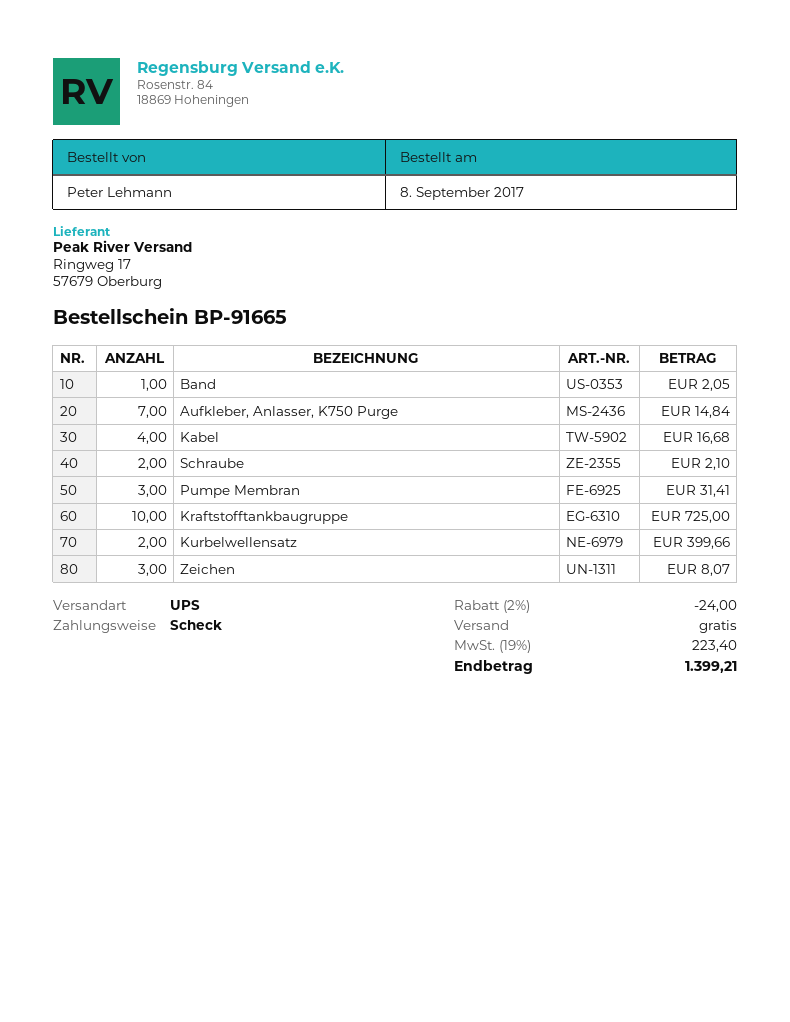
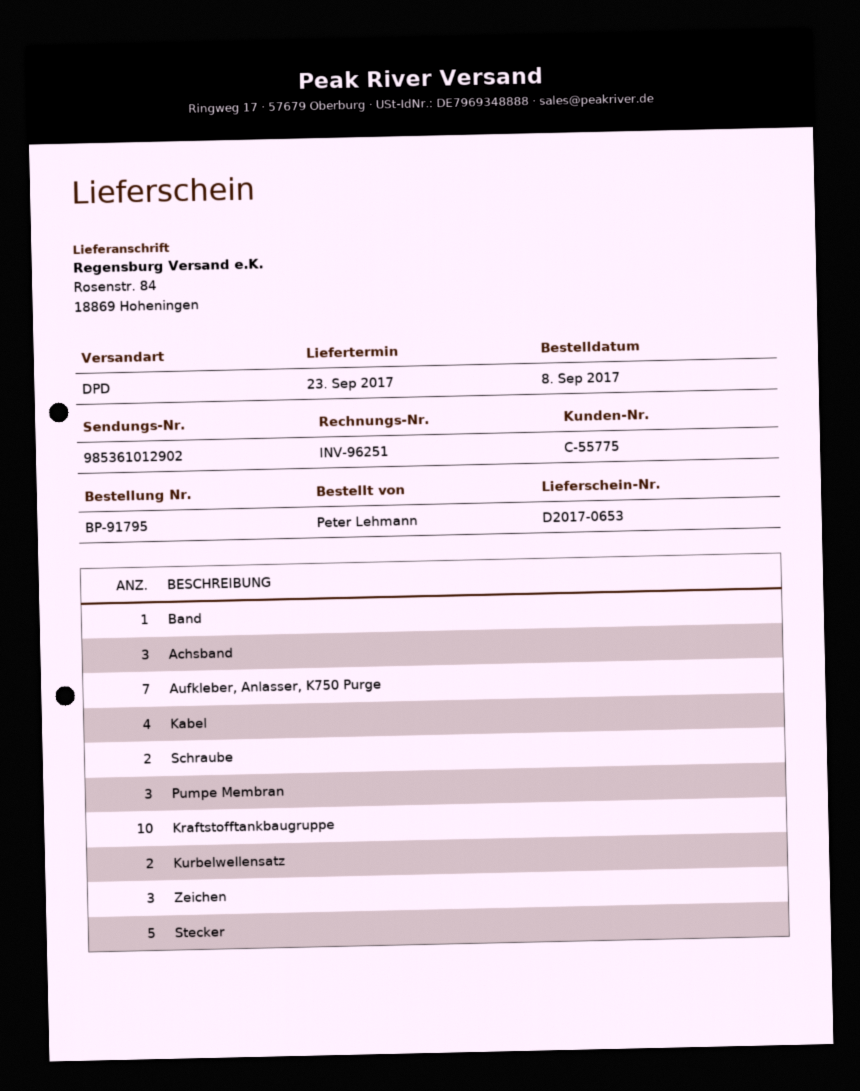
order number: BP-91665 -> BP-91795
shipping method: UPS -> DPD
Achsband: none -> 3
Stecker: none -> 5

